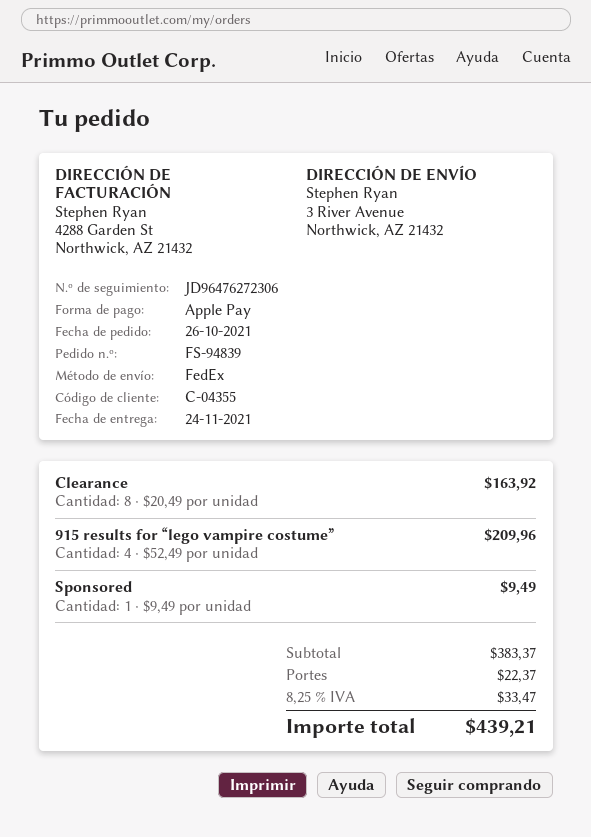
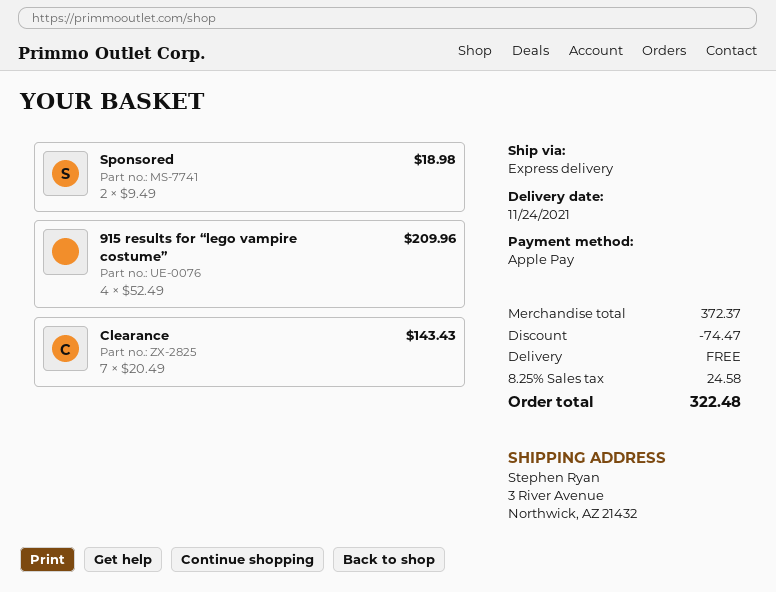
shipping method: FedEx -> express
Clearance: 8 x 20.49 = 163.92 -> 7 x 20.49 = 143.43
Sponsored: 1 x 9.49 = 9.49 -> 2 x 9.49 = 18.98
subtotal: 383.37 -> 372.37
discount: none -> 74.47
shipping: 22.37 -> 0.00
tax: 8.25% = 33.47 -> 8.25% = 24.58
total: 439.21 -> 322.48

